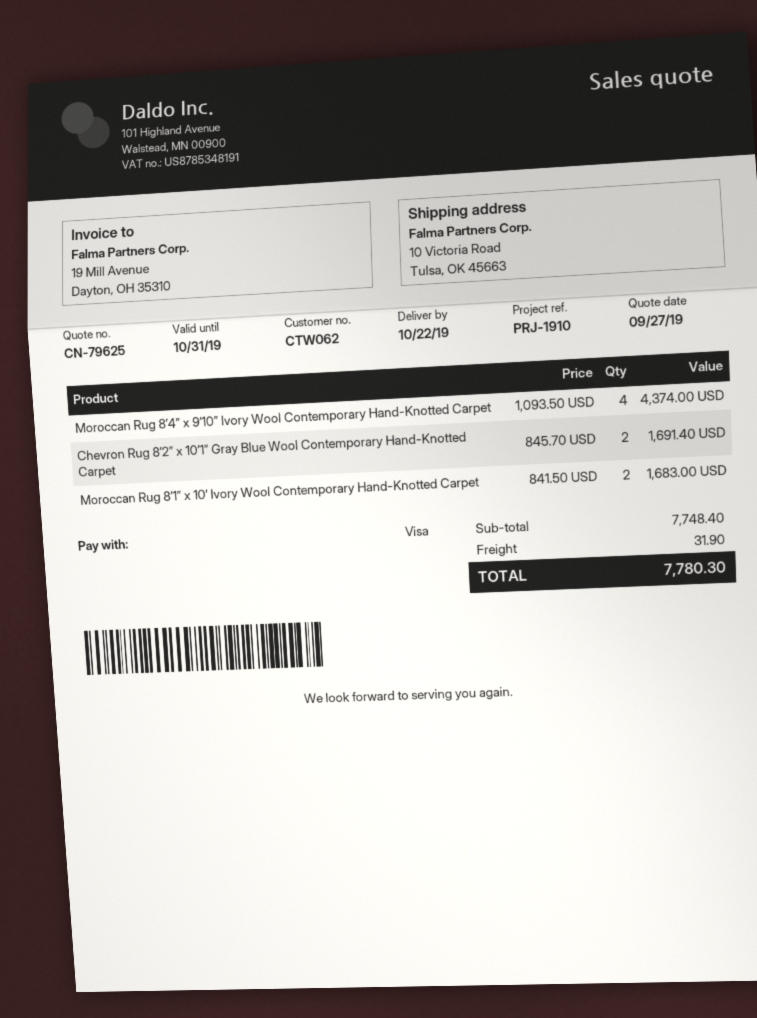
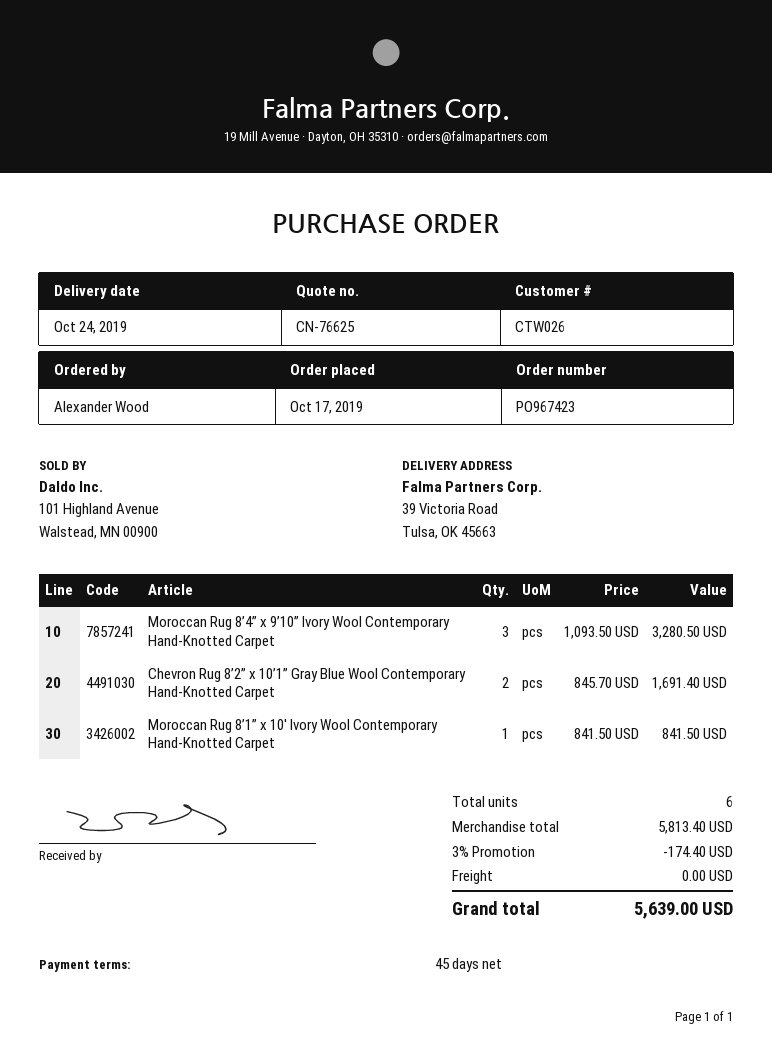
quote number: CN-79625 -> CN-76625
delivery date: 2019-10-22 -> 2019-10-24
customer number: CTW062 -> CTW026
ship to: 10 Victoria Road, Tulsa, OK 45663 -> 39 Victoria Road, Tulsa, OK 45663
Moroccan Rug 8’4” x 9’10” Ivory Wool Contemporary Hand-Knotted Carpet: 4 x 1093.50 = 4374.00 -> 3 x 1093.50 = 3280.50
Moroccan Rug 8’1” x 10′ Ivory Wool Contemporary Hand-Knotted Carpet: 2 x 841.50 = 1683.00 -> 1 x 841.50 = 841.50
subtotal: 7748.40 -> 5813.40
discount: none -> 3% = 174.40
shipping: 31.90 -> 0.00
total: 7780.30 -> 5639.00

